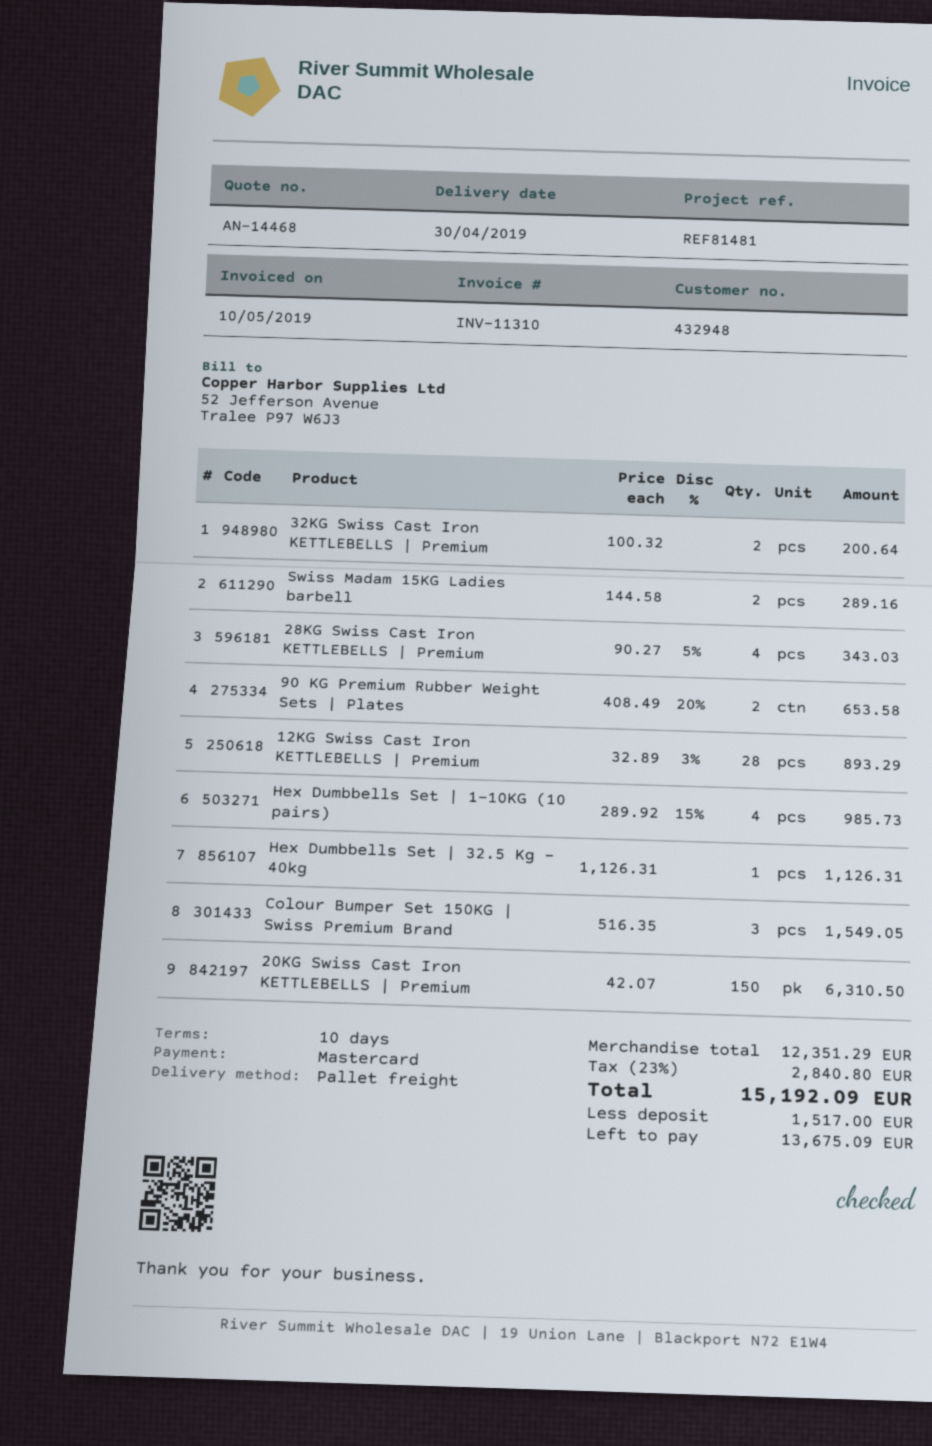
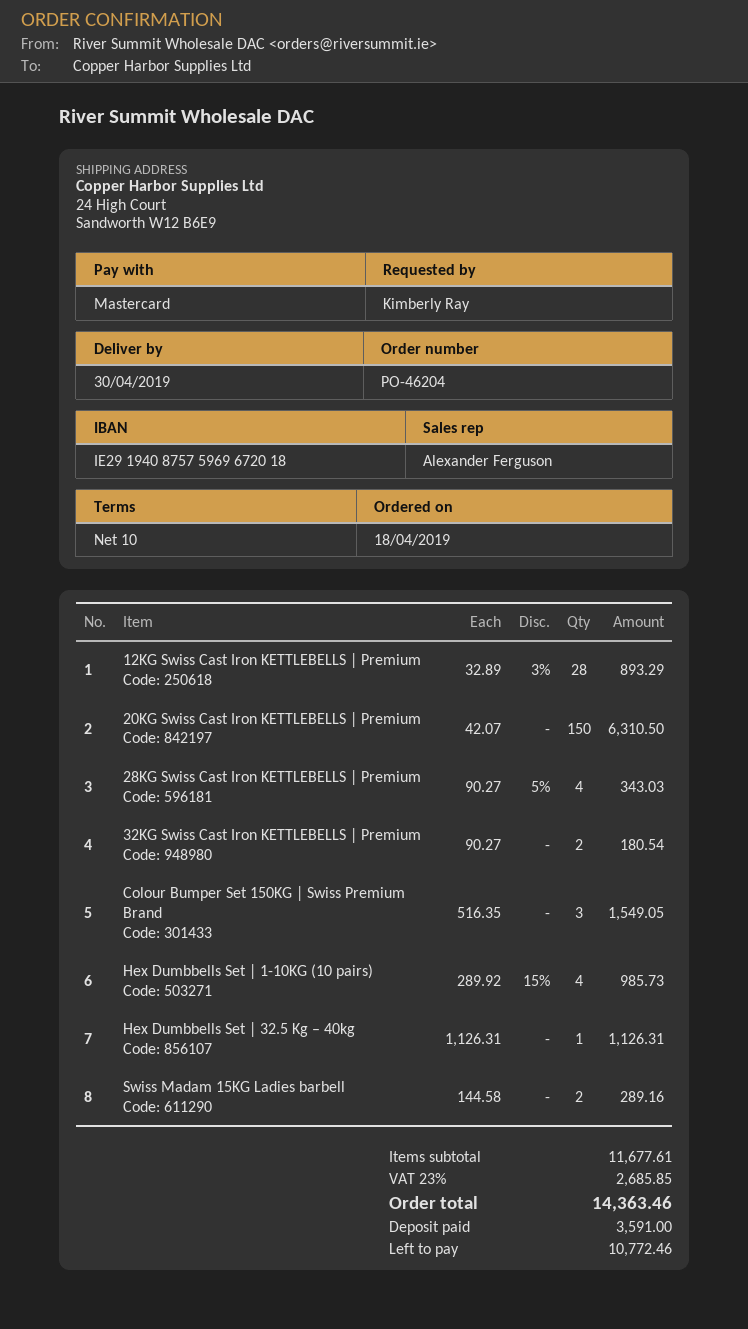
32KG Swiss Cast Iron KETTLEBELLS | Premium: 2 x 100.32 = 200.64 -> 2 x 90.27 = 180.54
90 KG Premium Rubber Weight Sets | Plates: 2 x 408.49 - 20% = 653.58 -> none
subtotal: 12351.29 -> 11677.61
tax: 23% = 2840.80 -> 23% = 2685.85
total: 15192.09 -> 14363.46
deposit: 1517.00 -> 3591.00
balance: 13675.09 -> 10772.46

